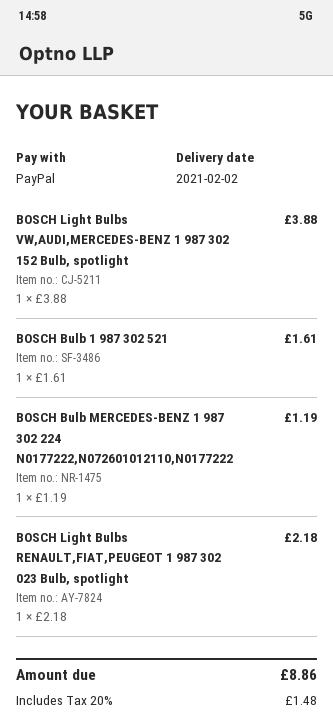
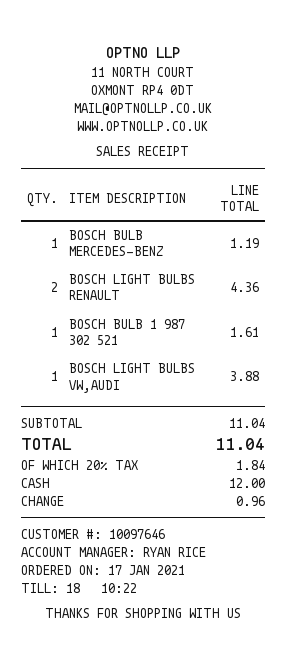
payment method: PayPal -> cash
BOSCH Light Bulbs RENAULT,FIAT,PEUGEOT 1 987 302 023 Bulb, spotlight: 1 for 2.18 -> 2 for 4.36
tax: 20% = 1.48 -> 20% = 1.84
total: 8.86 -> 11.04

